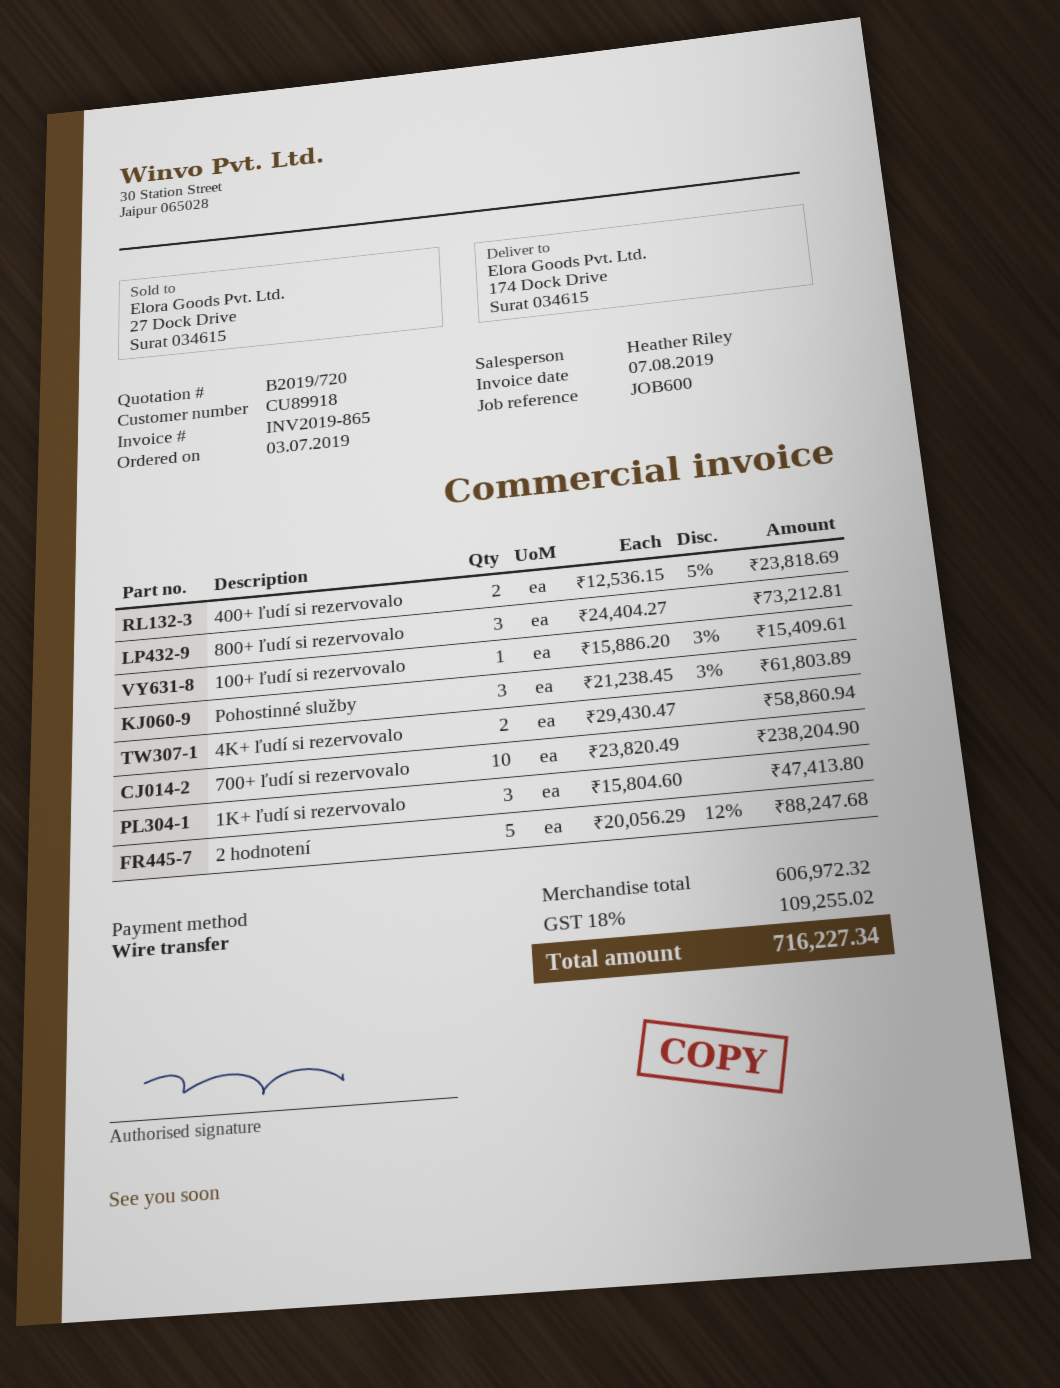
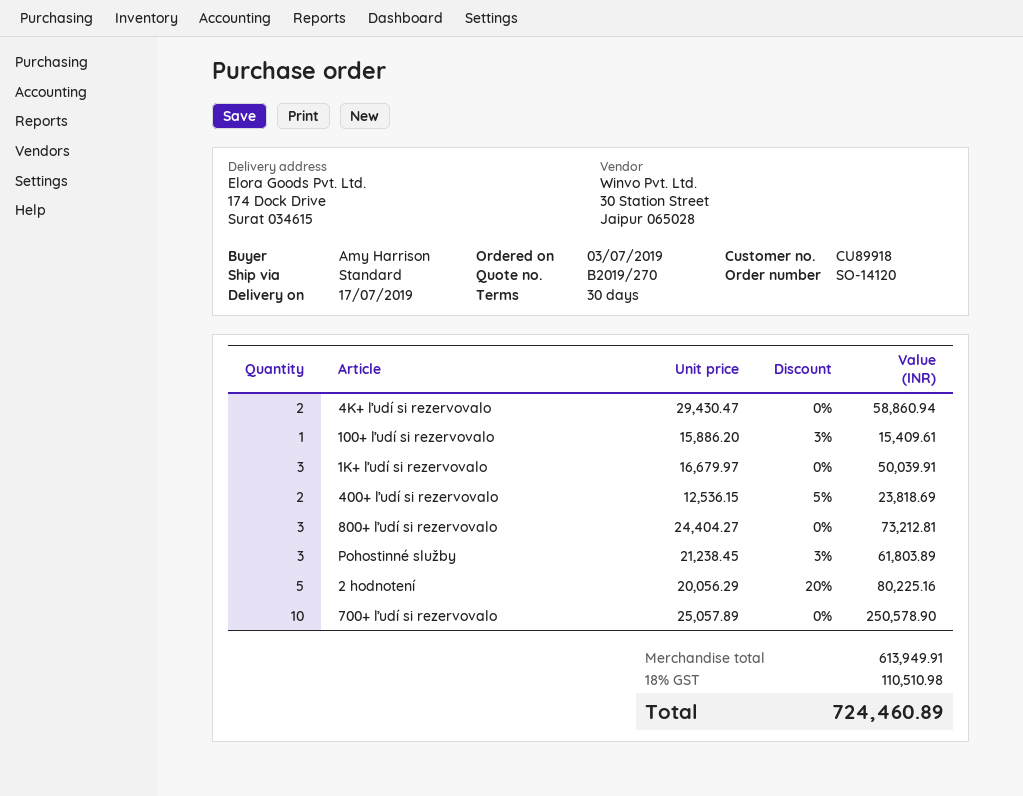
quote number: B2019/720 -> B2019/270
700+ ľudí si rezervovalo: 10 x 23820.49 = 238204.90 -> 10 x 25057.89 = 250578.90
1K+ ľudí si rezervovalo: 3 x 15804.60 = 47413.80 -> 3 x 16679.97 = 50039.91
2 hodnotení: 5 x 20056.29 - 12% = 88247.68 -> 5 x 20056.29 - 20% = 80225.16
subtotal: 606972.32 -> 613949.91
tax: 18% = 109255.02 -> 18% = 110510.98
total: 716227.34 -> 724460.89

